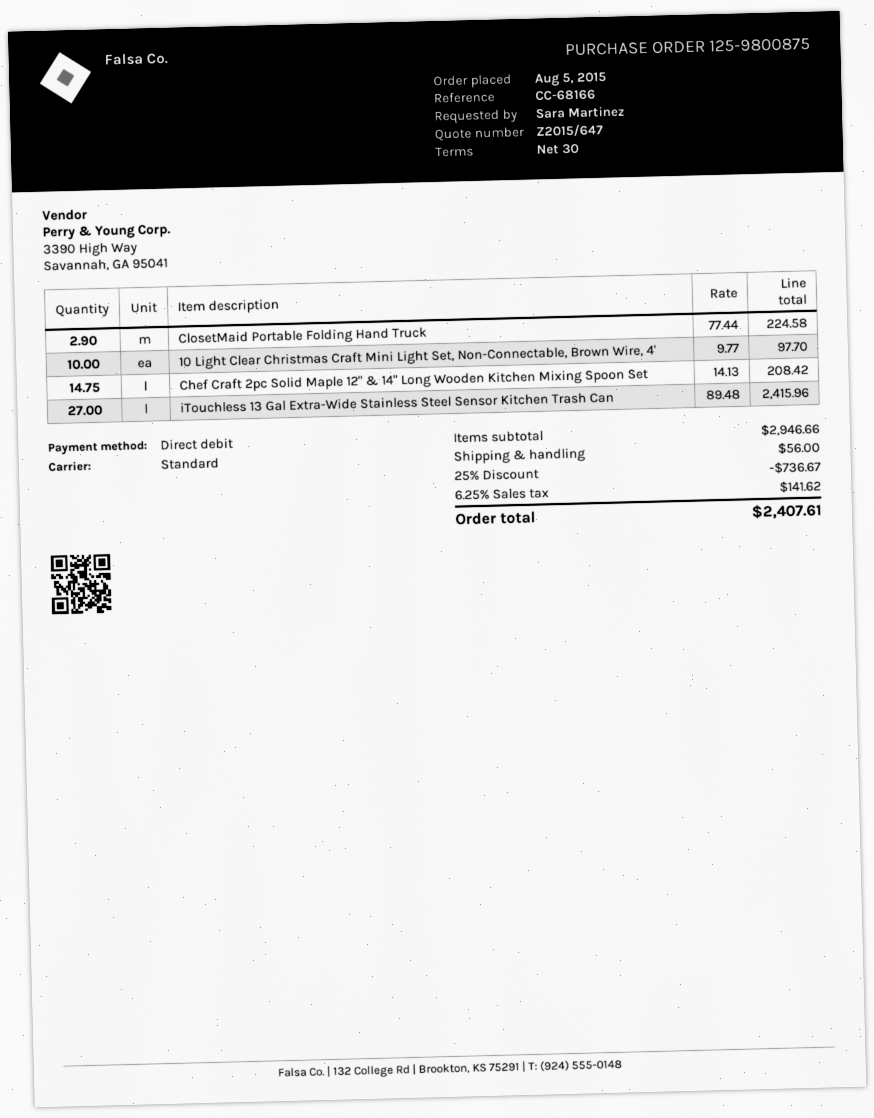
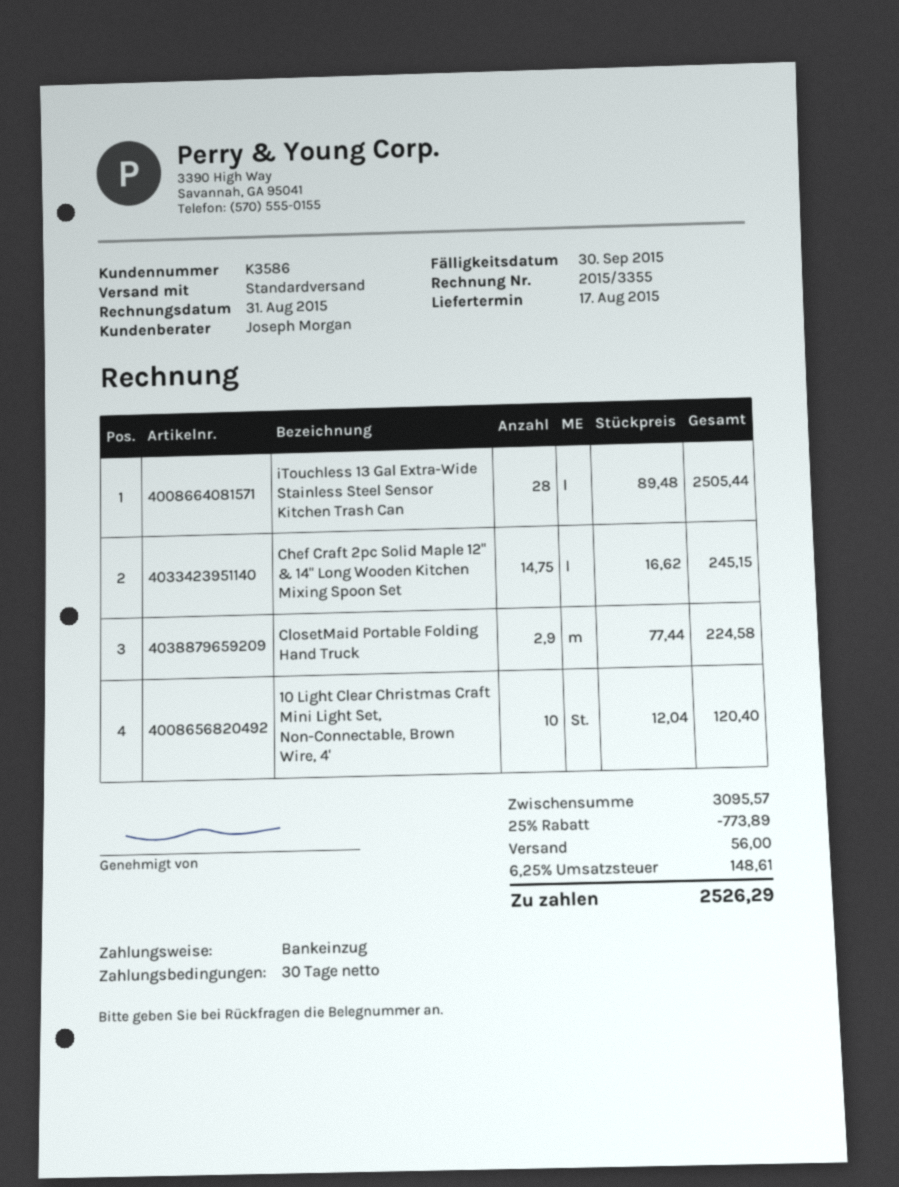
10 Light Clear Christmas Craft Mini Light Set, Non-Connectable, Brown Wire, 4': 10 x 9.77 = 97.70 -> 10 x 12.04 = 120.40
Chef Craft 2pc Solid Maple 12" & 14" Long Wooden Kitchen Mixing Spoon Set: 14.75 x 14.13 = 208.42 -> 14.75 x 16.62 = 245.15
iTouchless 13 Gal Extra-Wide Stainless Steel Sensor Kitchen Trash Can: 27 x 89.48 = 2415.96 -> 28 x 89.48 = 2505.44
subtotal: 2946.66 -> 3095.57
discount: 25% = 736.67 -> 25% = 773.89
tax: 6.25% = 141.62 -> 6.25% = 148.61
total: 2407.61 -> 2526.29

